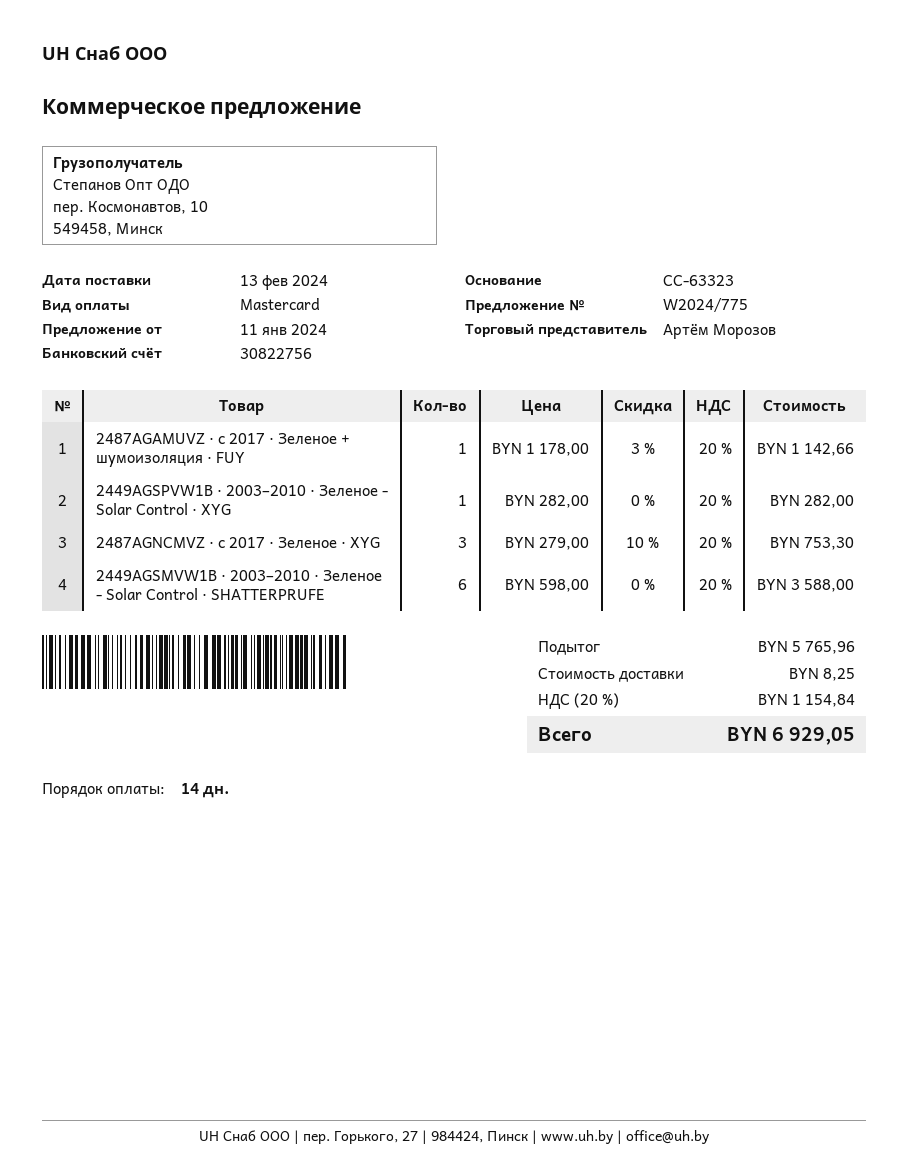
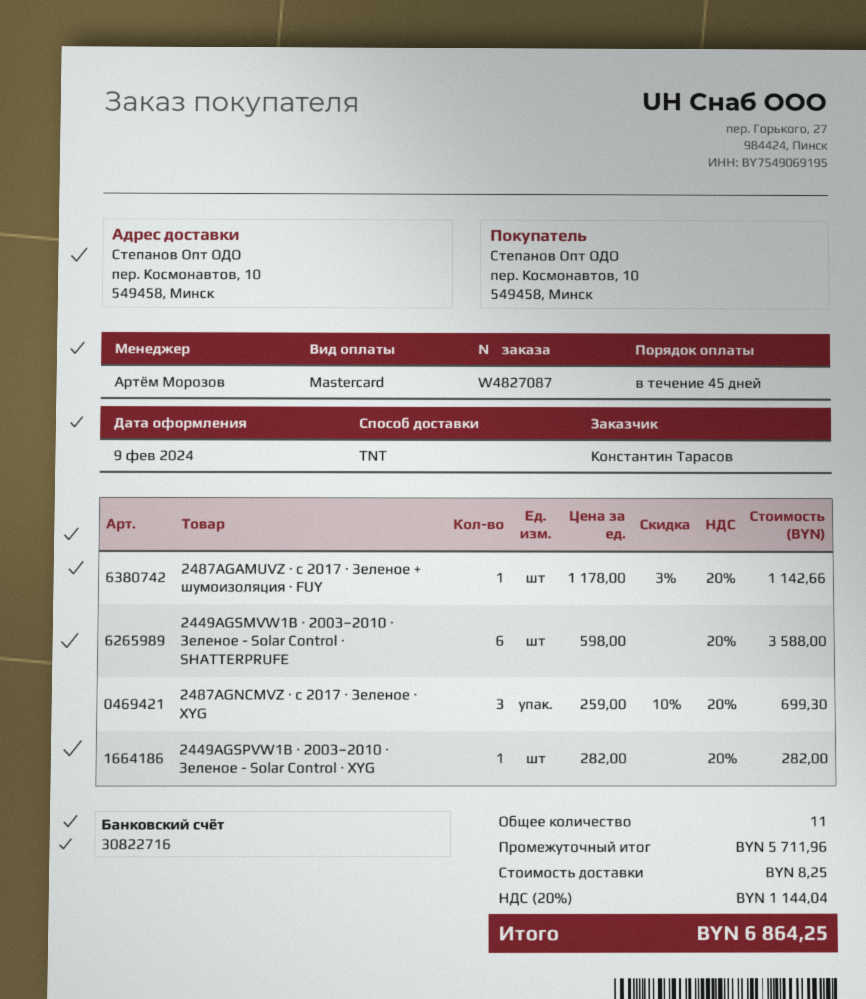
payment terms: 14 days -> 45 days
bank account: 30822756 -> 30822716
2487AGNCMVZ · с 2017 · Зеленое · XYG: 3 x 279.00 - 10% = 753.30 -> 3 x 259.00 - 10% = 699.30
subtotal: 5765.96 -> 5711.96
tax: 20% = 1154.84 -> 20% = 1144.04
total: 6929.05 -> 6864.25

